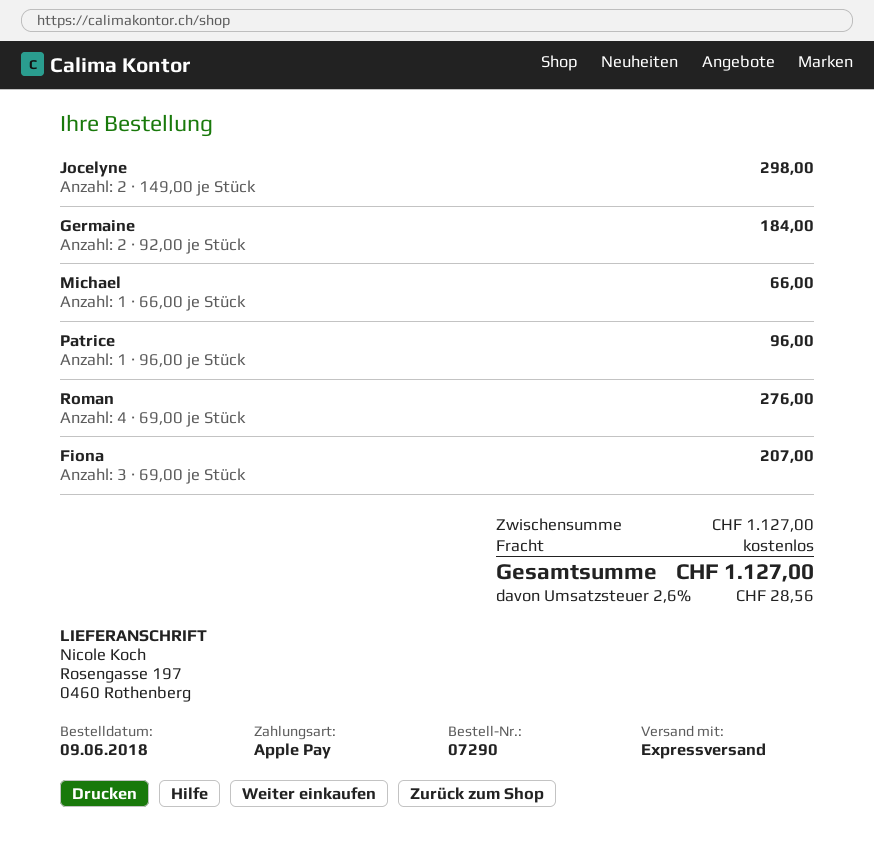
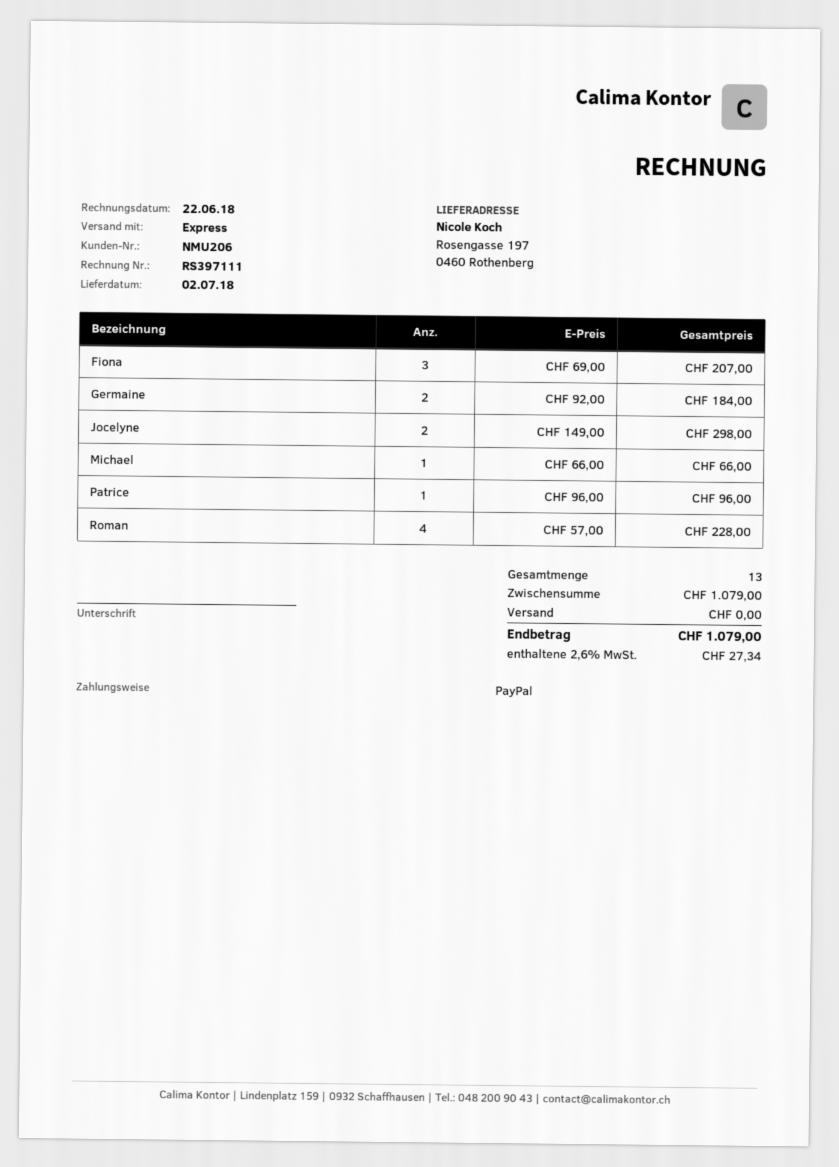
payment method: Apple Pay -> PayPal
Roman: 4 x 69.00 = 276.00 -> 4 x 57.00 = 228.00
subtotal: 1127.00 -> 1079.00
tax: 2.6% = 28.56 -> 2.6% = 27.34
total: 1127.00 -> 1079.00

